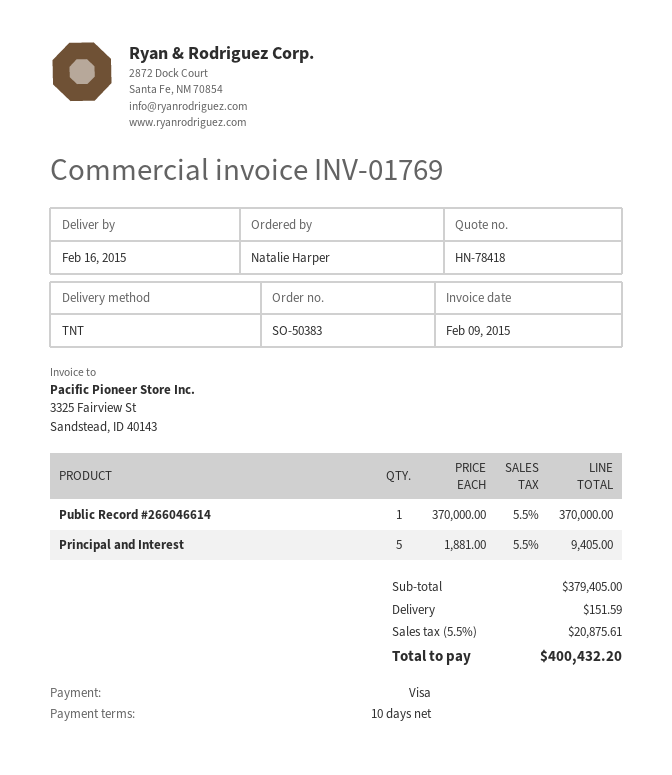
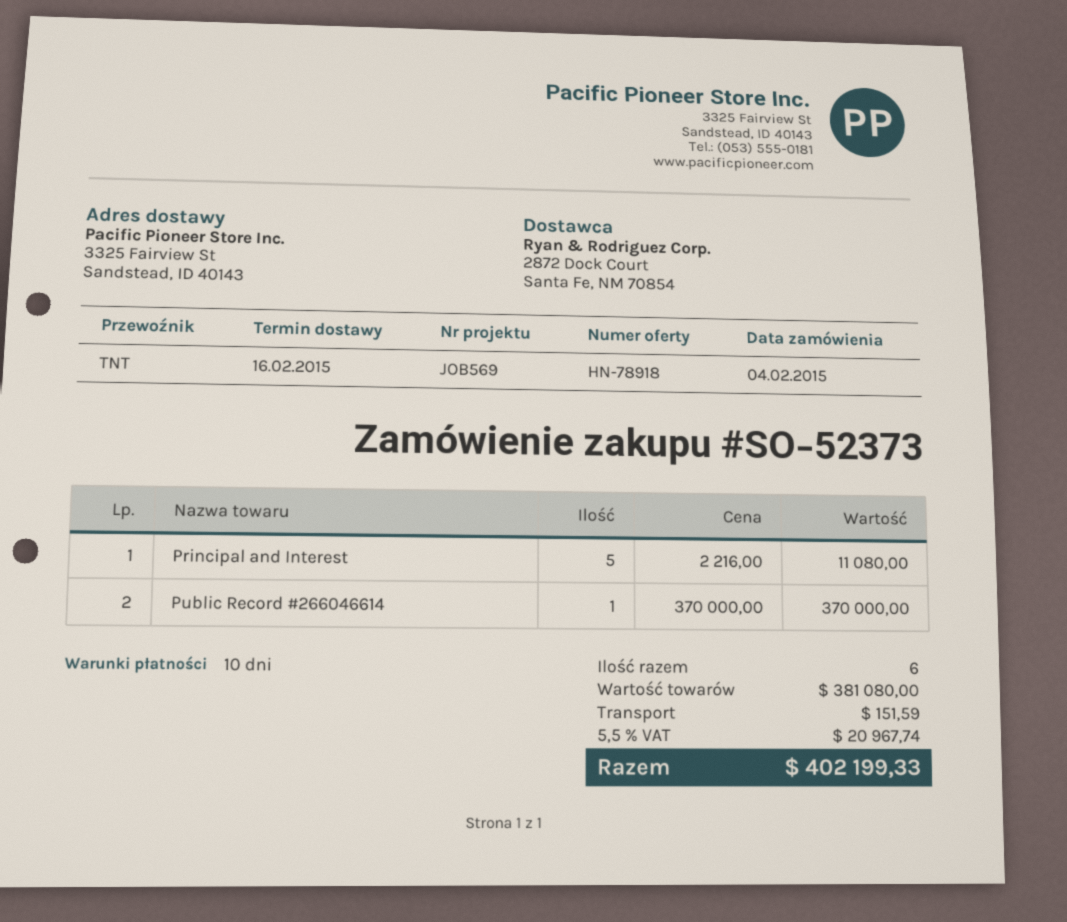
quote number: HN-78418 -> HN-78918
order number: SO-50383 -> SO-52373
Principal and Interest: 5 x 1881.00 = 9405.00 -> 5 x 2216.00 = 11080.00
subtotal: 379405.00 -> 381080.00
tax: 5.5% = 20875.61 -> 5.5% = 20967.74
total: 400432.20 -> 402199.33

